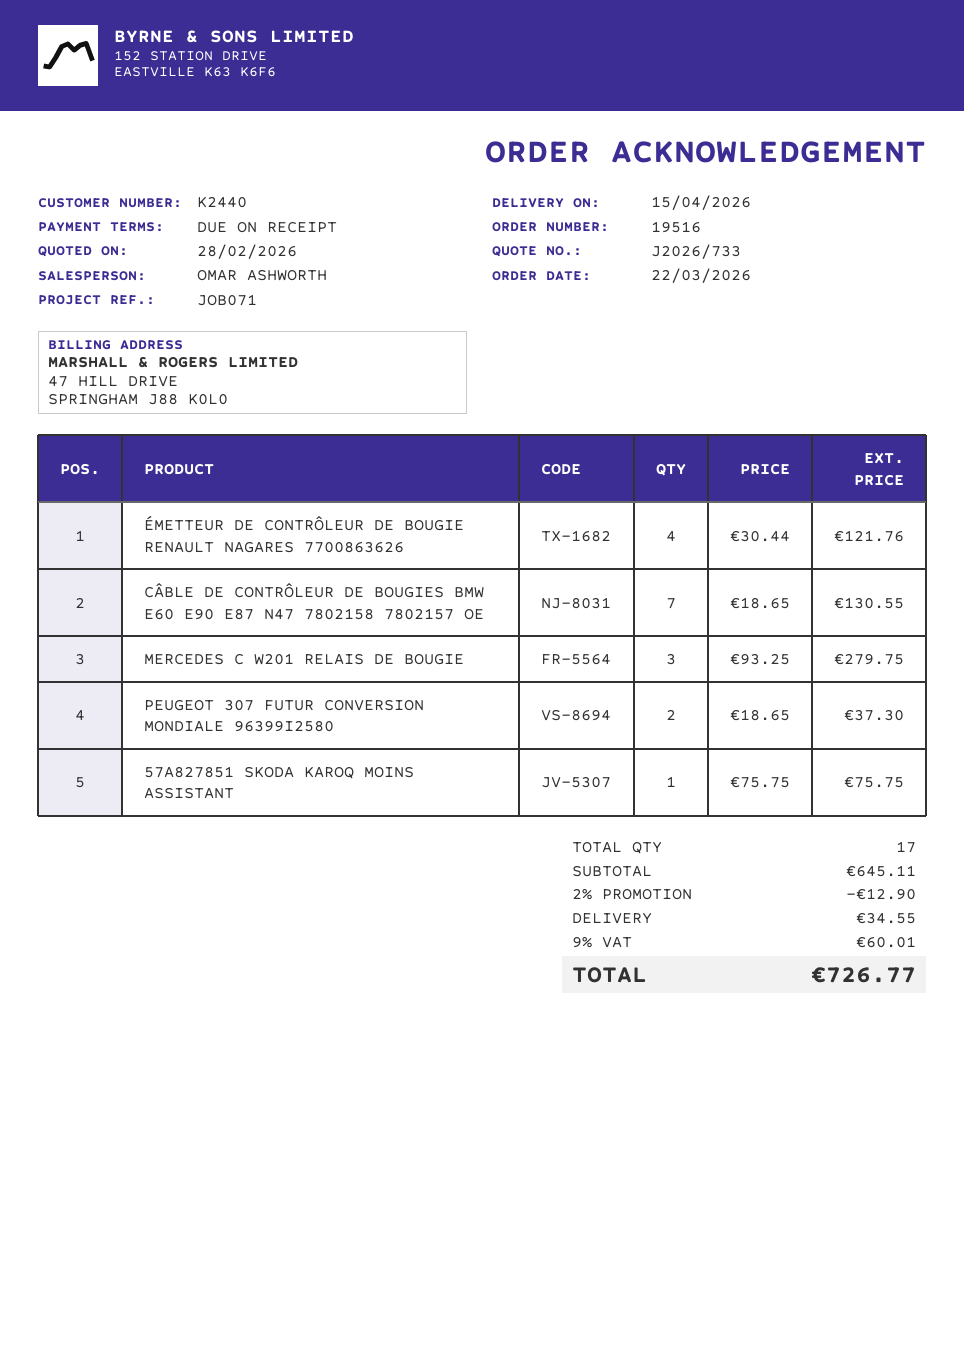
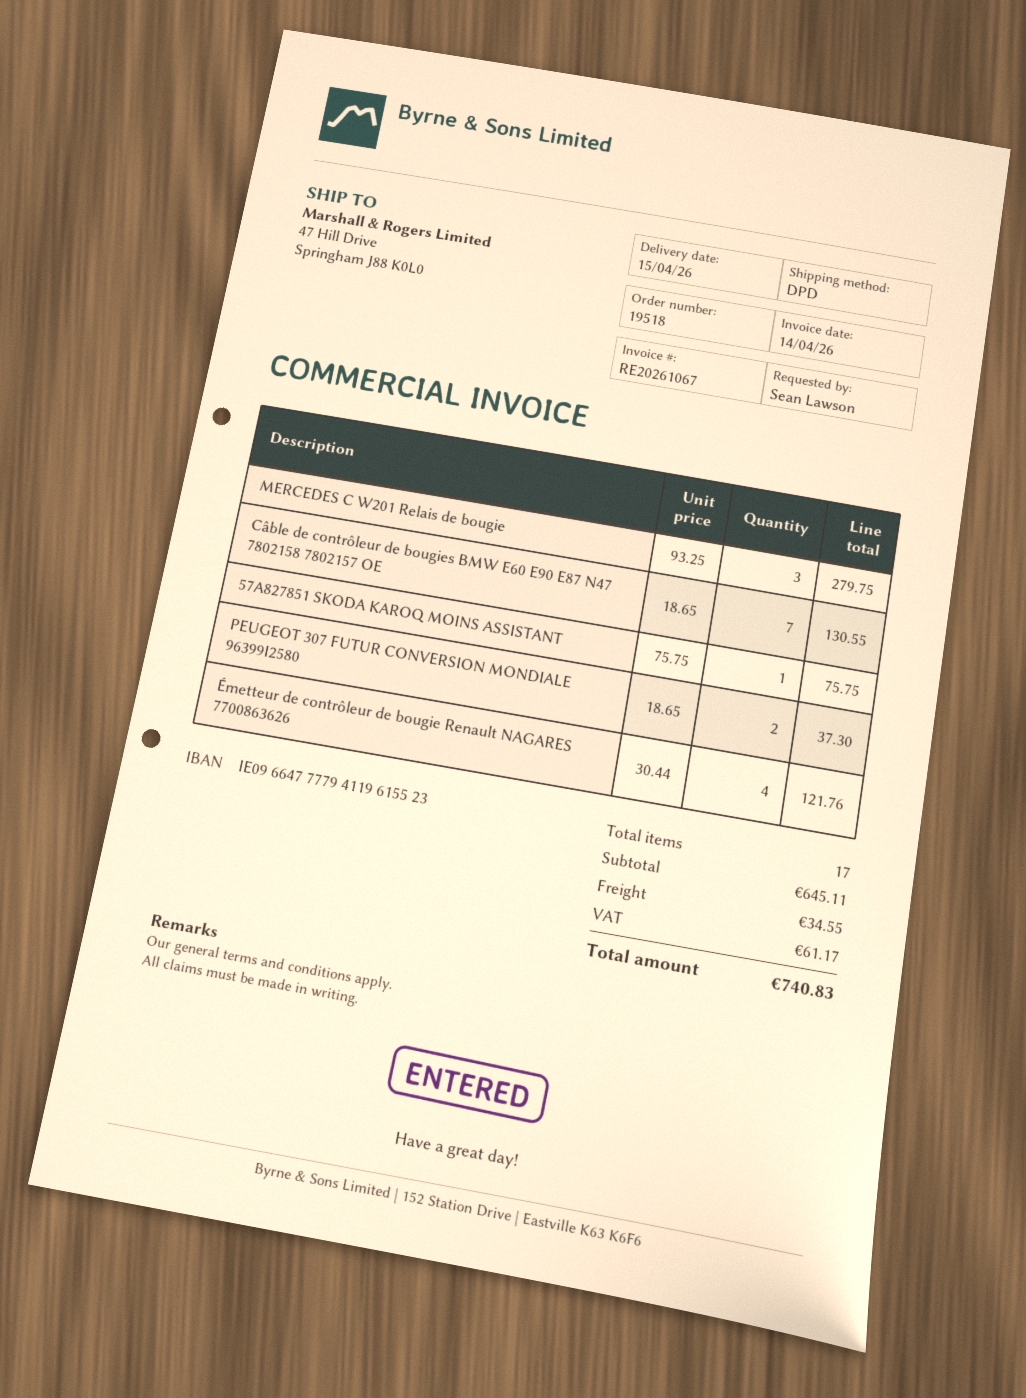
order number: 19516 -> 19518
discount: 2% = 12.90 -> none
tax: 60.01 -> 61.17
total: 726.77 -> 740.83

